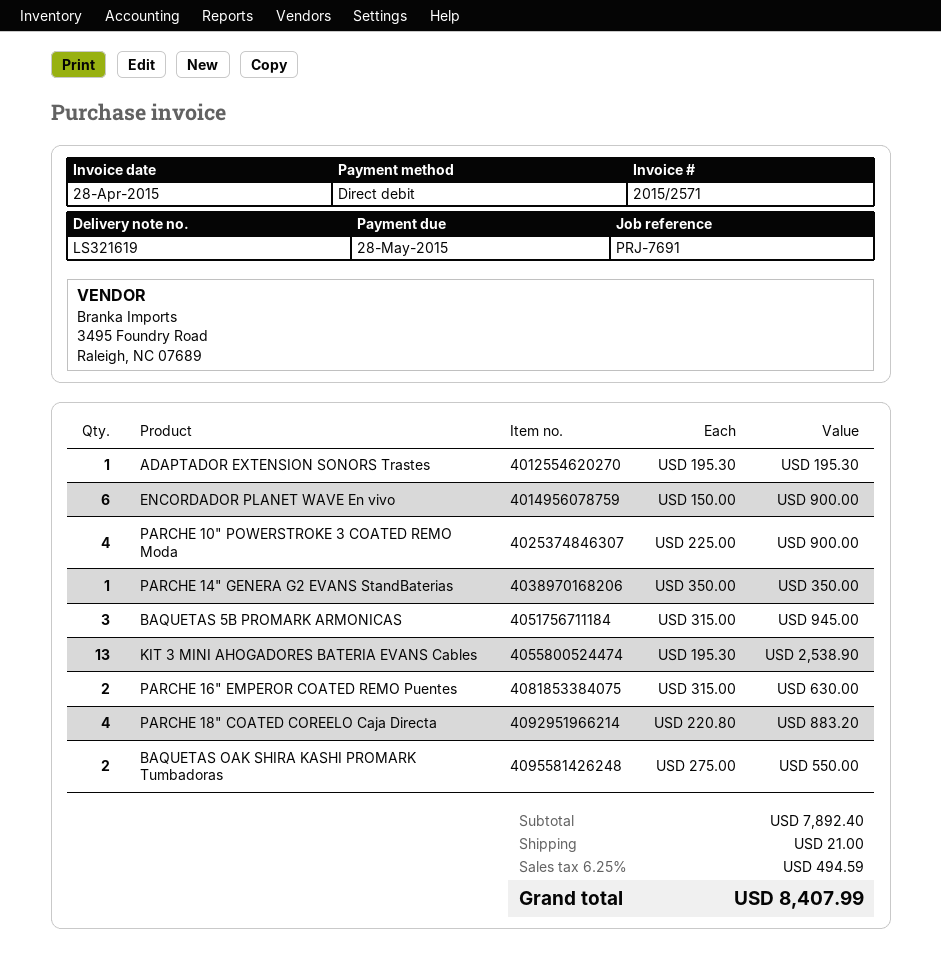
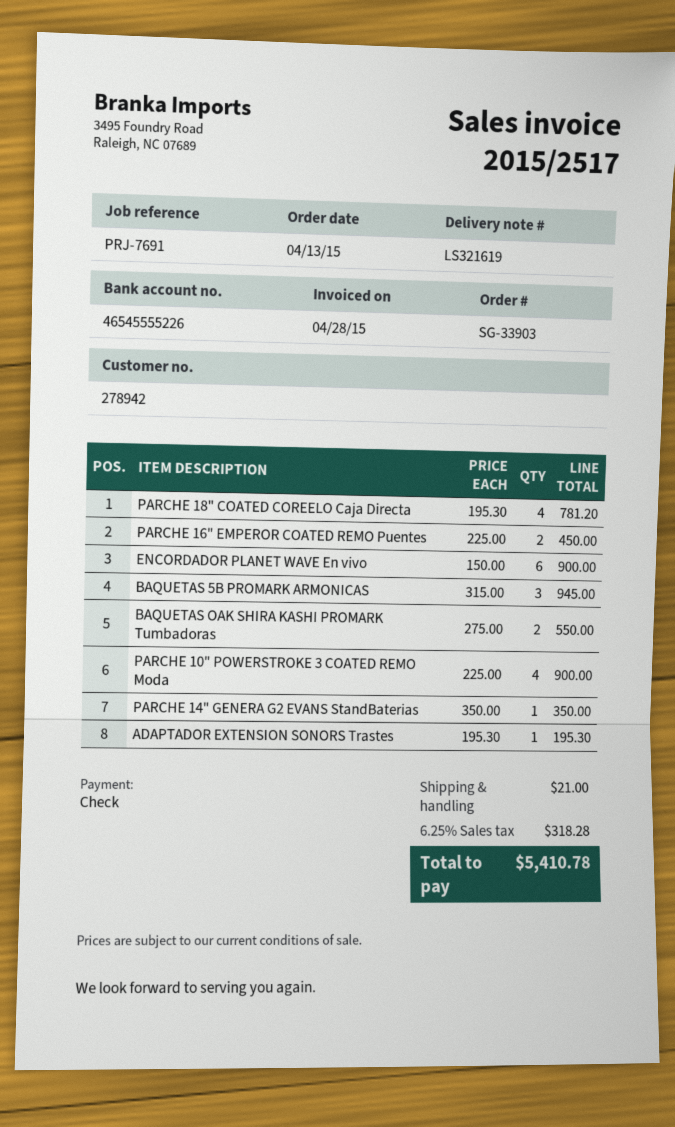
invoice number: 2015/2571 -> 2015/2517
payment method: direct debit -> cheque
KIT 3 MINI AHOGADORES BATERIA EVANS Cables: 13 x 195.30 = 2538.90 -> none
PARCHE 16" EMPEROR COATED REMO Puentes: 2 x 315.00 = 630.00 -> 2 x 225.00 = 450.00
PARCHE 18" COATED COREELO Caja Directa: 4 x 220.80 = 883.20 -> 4 x 195.30 = 781.20
tax: 6.25% = 494.59 -> 6.25% = 318.28
total: 8407.99 -> 5410.78

